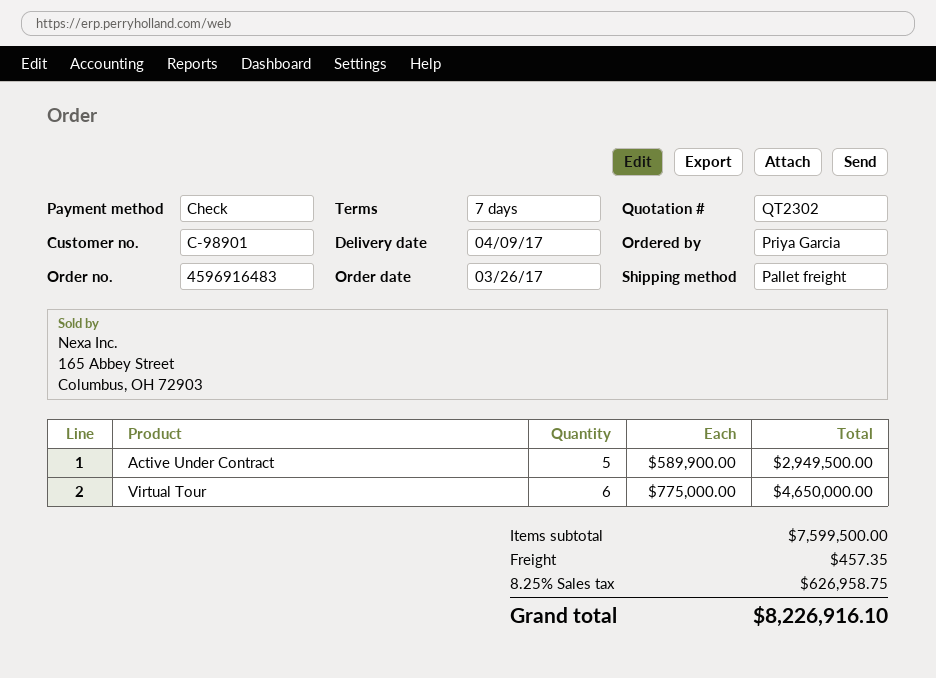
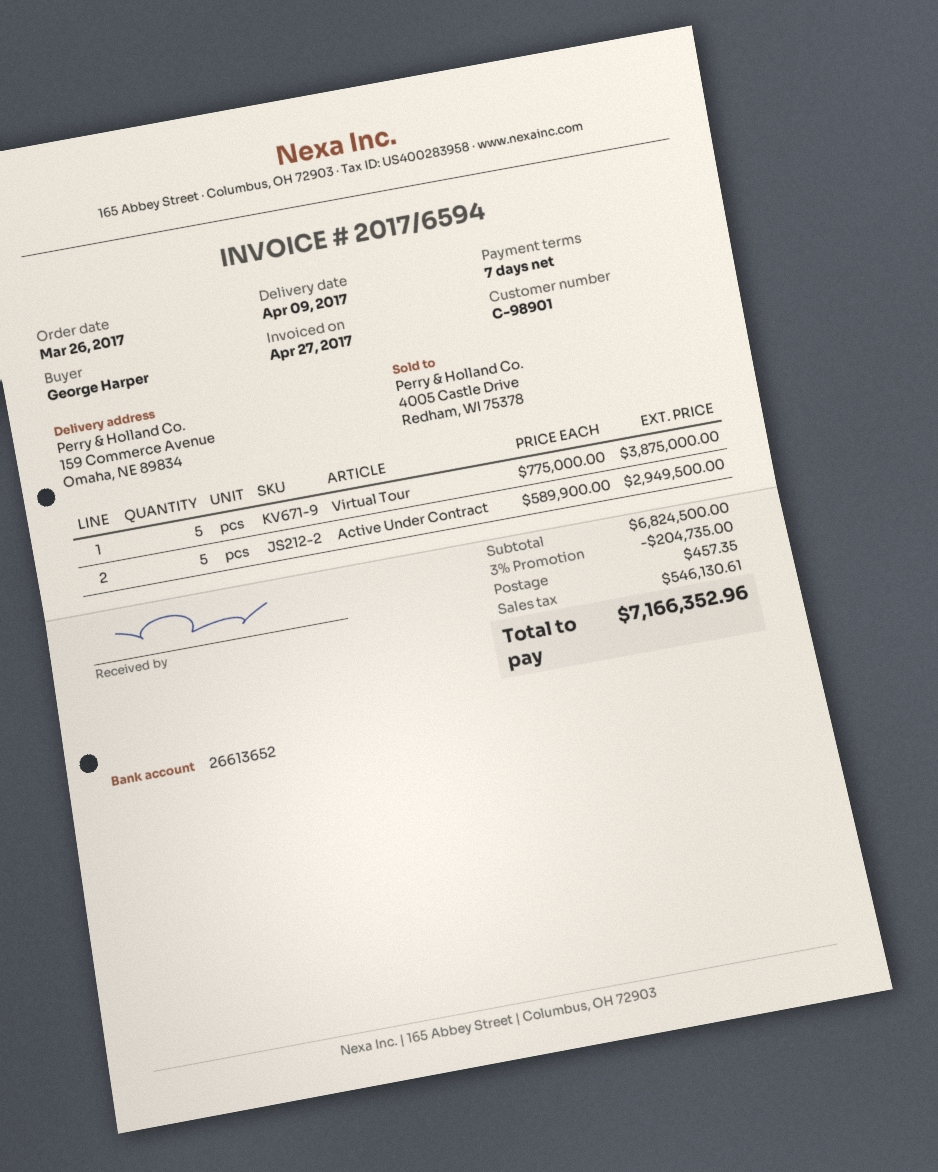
ordered by: Priya Garcia -> George Harper
Virtual Tour: 6 x 775000.00 = 4650000.00 -> 5 x 775000.00 = 3875000.00
subtotal: 7599500.00 -> 6824500.00
discount: none -> 3% = 204735.00
tax: 626958.75 -> 546130.61
total: 8226916.10 -> 7166352.96

